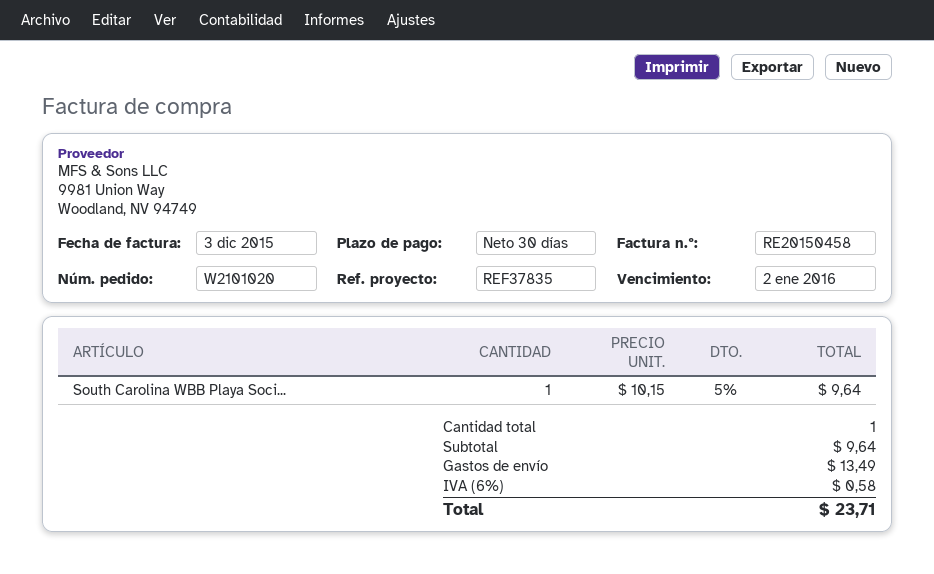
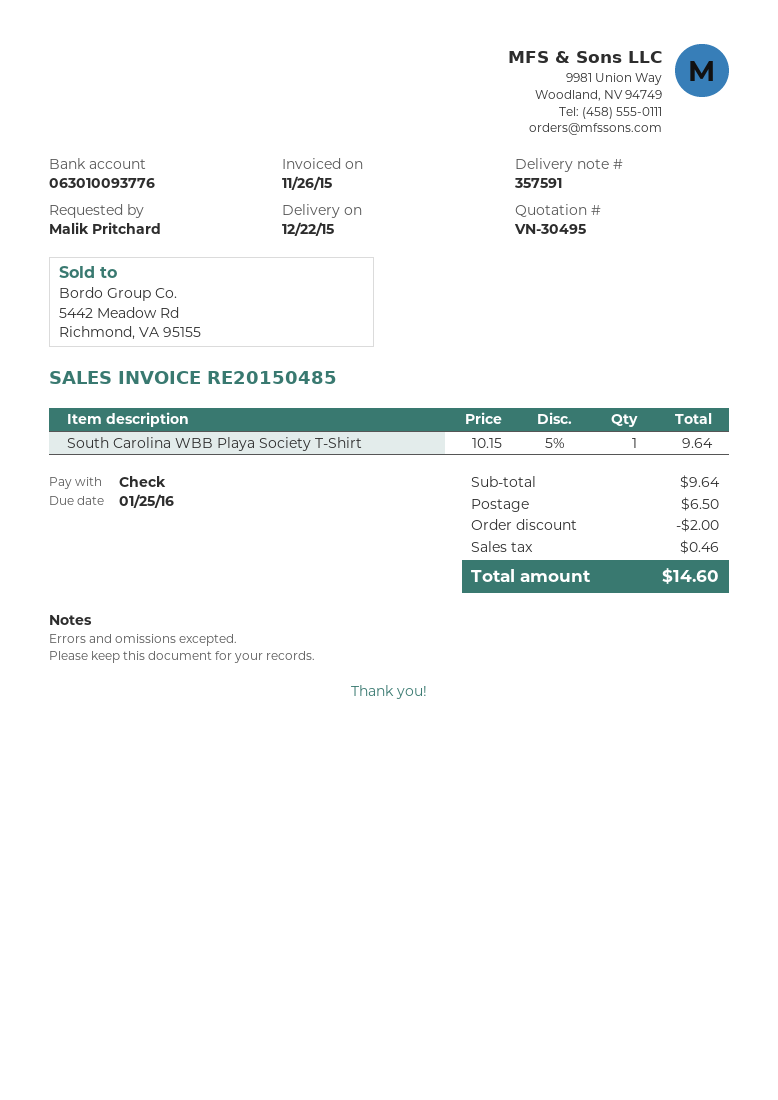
invoice number: RE20150458 -> RE20150485
invoice date: 2015-12-03 -> 2015-11-26
due date: 2016-01-02 -> 2016-01-25
discount: none -> 2.00
shipping: 13.49 -> 6.50
tax: 0.58 -> 0.46
total: 23.71 -> 14.60

